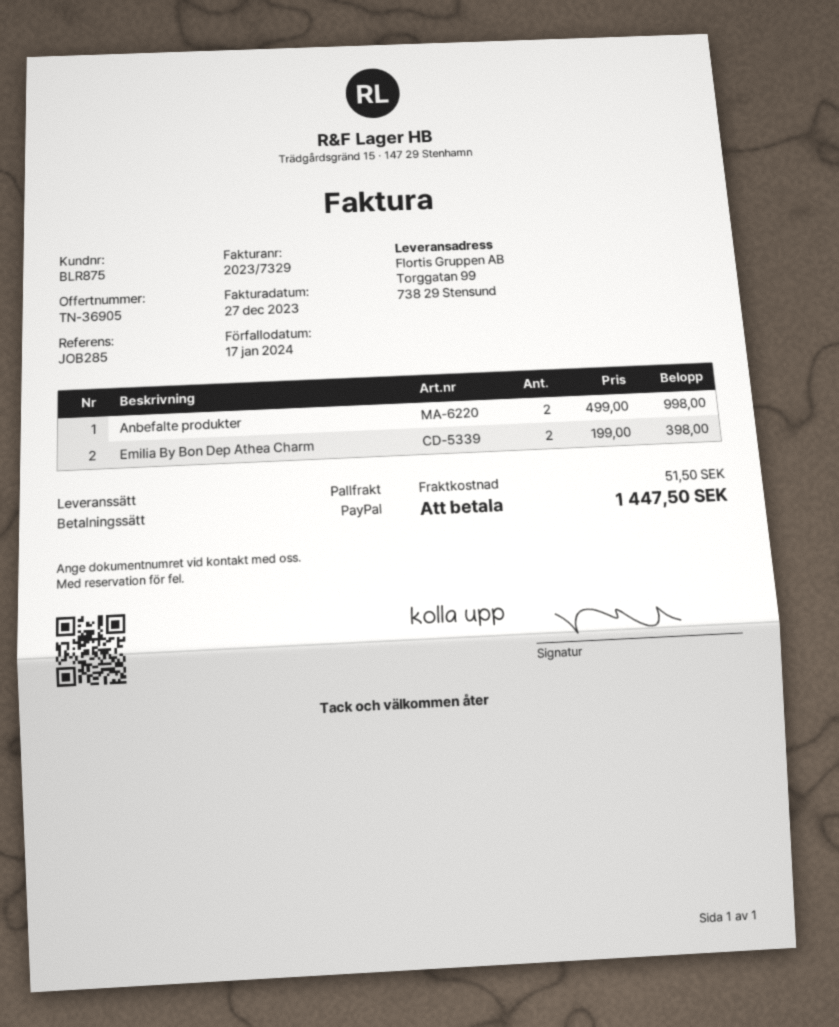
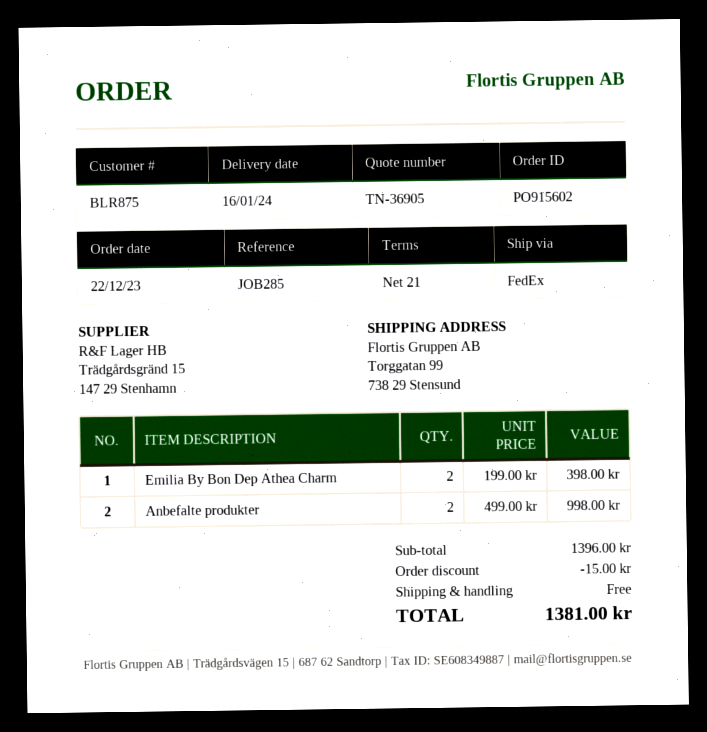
shipping method: pallet freight -> FedEx
discount: none -> 15.00
shipping: 51.50 -> 0.00
total: 1447.50 -> 1381.00

